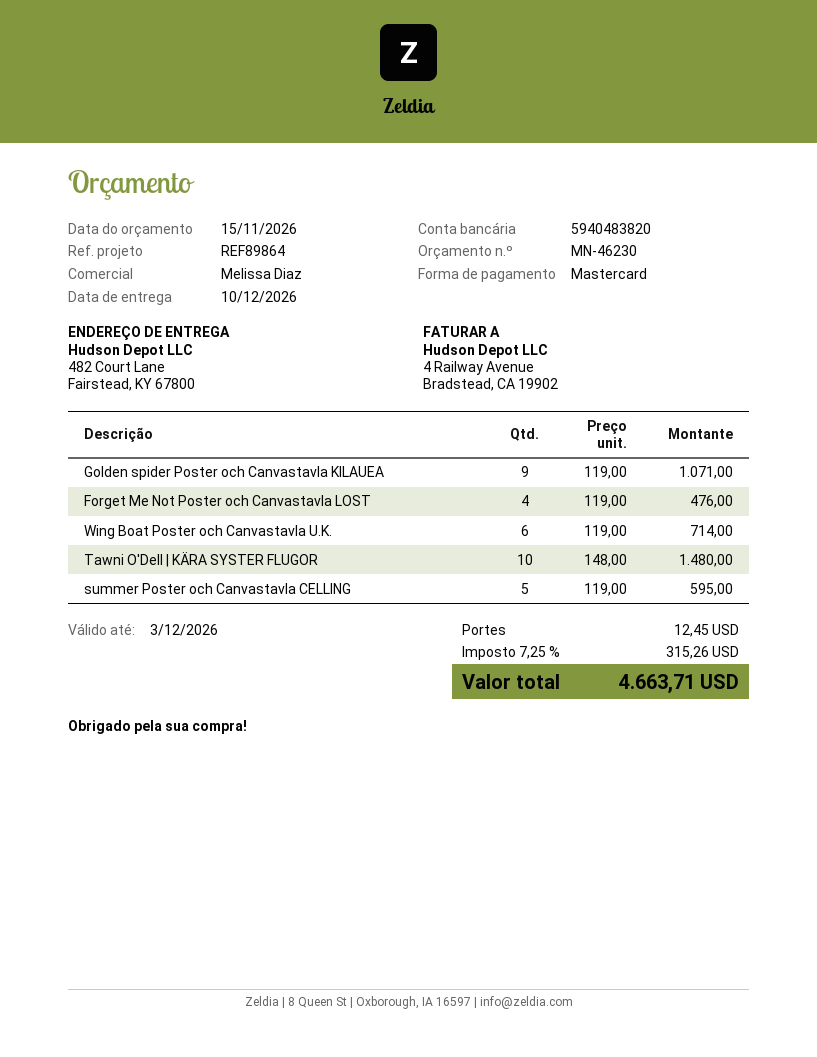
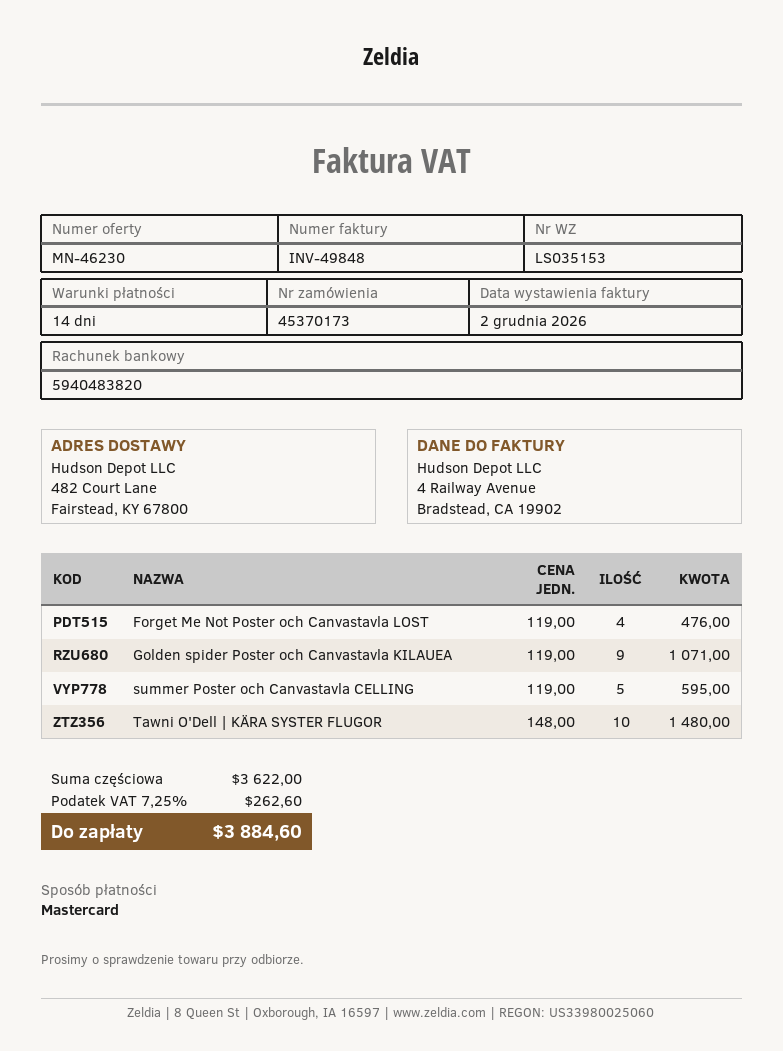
Wing Boat Poster och Canvastavla U.K.: 6 x 119.00 = 714.00 -> none
shipping: 12.45 -> none
tax: 7.25% = 315.26 -> 7.25% = 262.60
total: 4663.71 -> 3884.60

